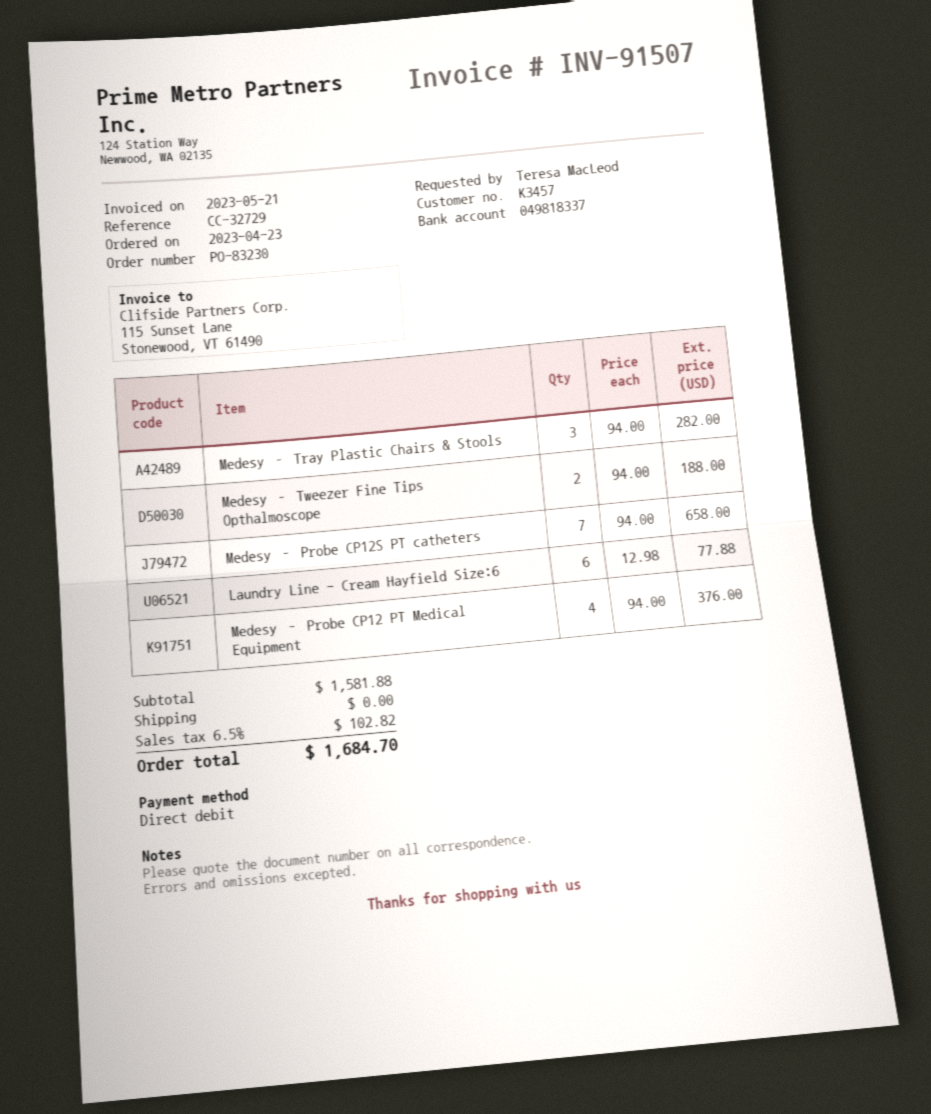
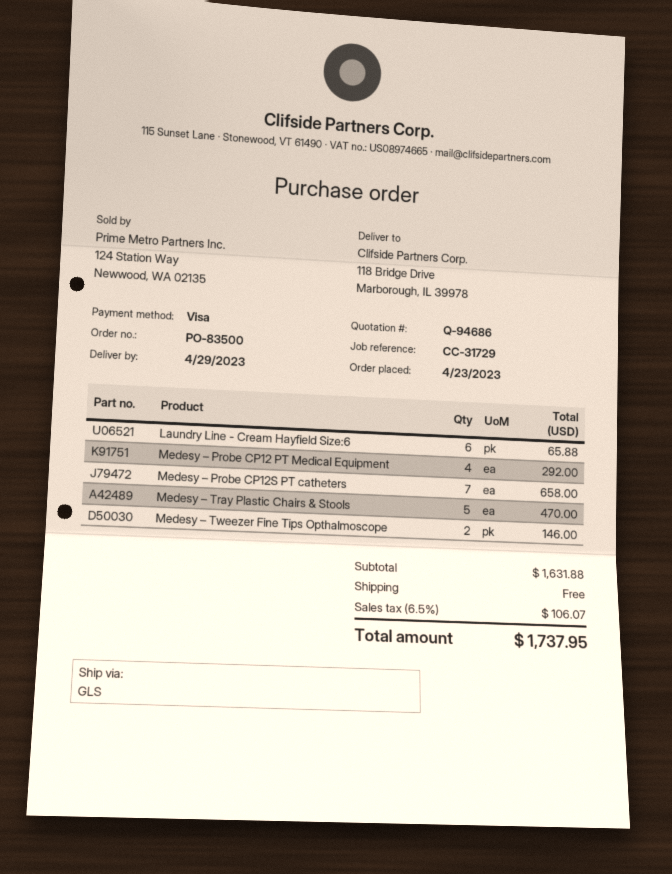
order number: PO-83230 -> PO-83500
reference: CC-32729 -> CC-31729
payment method: direct debit -> Visa
Medesy – Tray Plastic Chairs & Stools: 3 for 282.00 -> 5 for 470.00
Medesy – Tweezer Fine Tips Opthalmoscope: 2 for 188.00 -> 2 for 146.00
Laundry Line - Cream Hayfield Size:6: 6 for 77.88 -> 6 for 65.88
Medesy – Probe CP12 PT Medical Equipment: 4 for 376.00 -> 4 for 292.00
subtotal: 1581.88 -> 1631.88
tax: 6.5% = 102.82 -> 6.5% = 106.07
total: 1684.70 -> 1737.95

